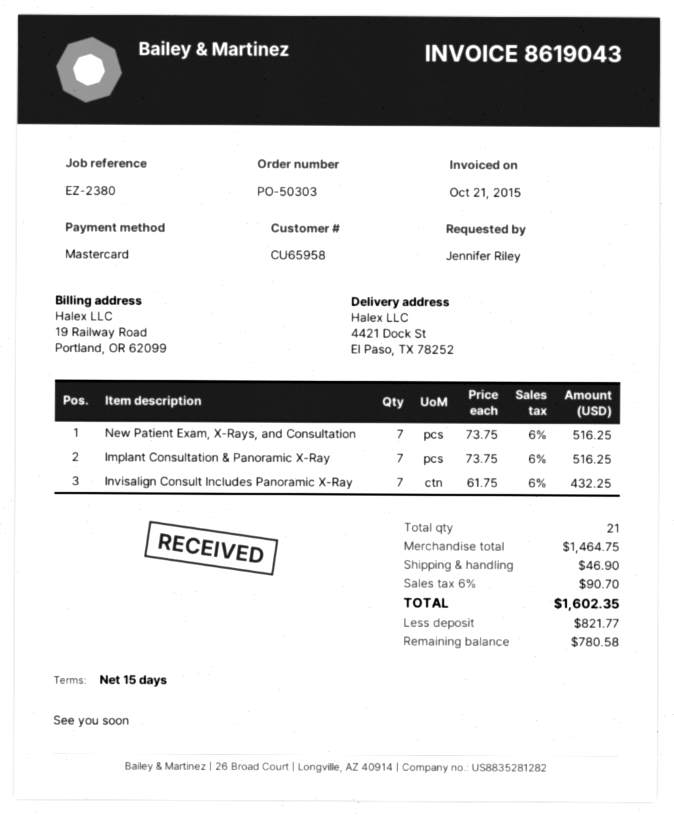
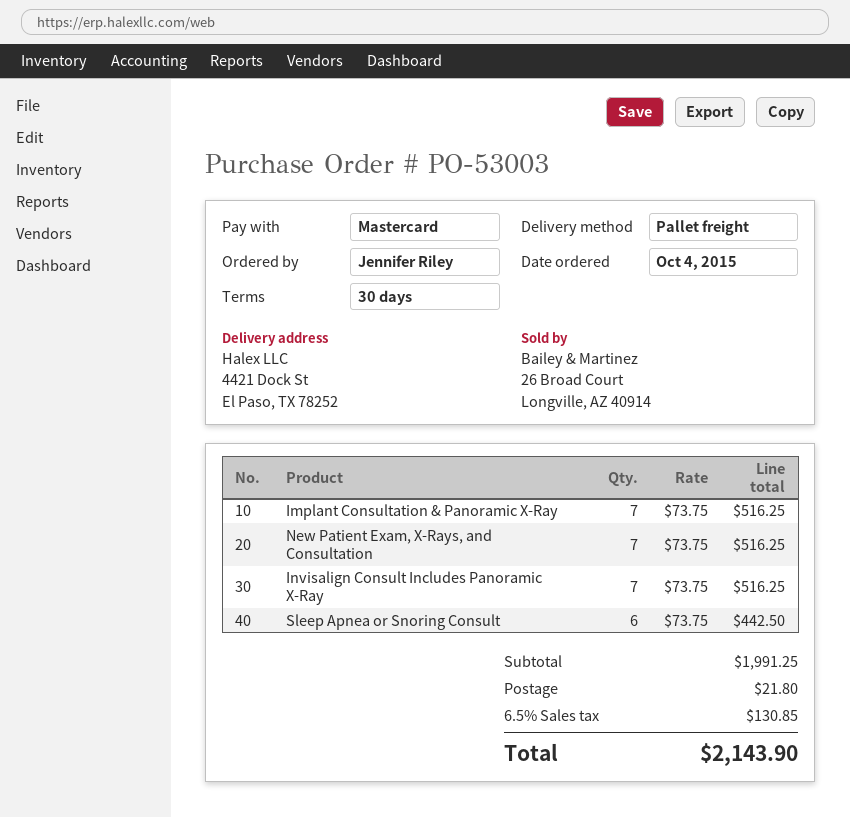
order number: PO-50303 -> PO-53003
payment terms: 15 days -> 30 days
Invisalign Consult Includes Panoramic X-Ray: 7 x 61.75 = 432.25 -> 7 x 73.75 = 516.25
Sleep Apnea or Snoring Consult: none -> 6 x 73.75 = 442.50
subtotal: 1464.75 -> 1991.25
shipping: 46.90 -> 21.80
tax: 6% = 90.70 -> 6.5% = 130.85
total: 1602.35 -> 2143.90

